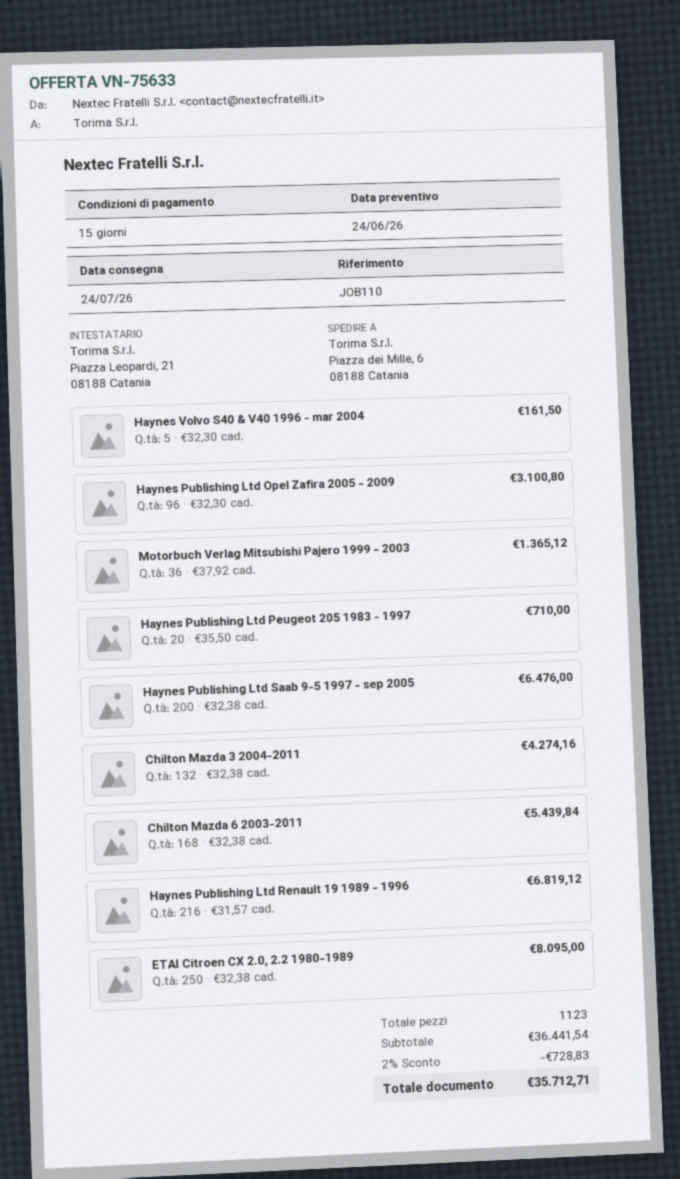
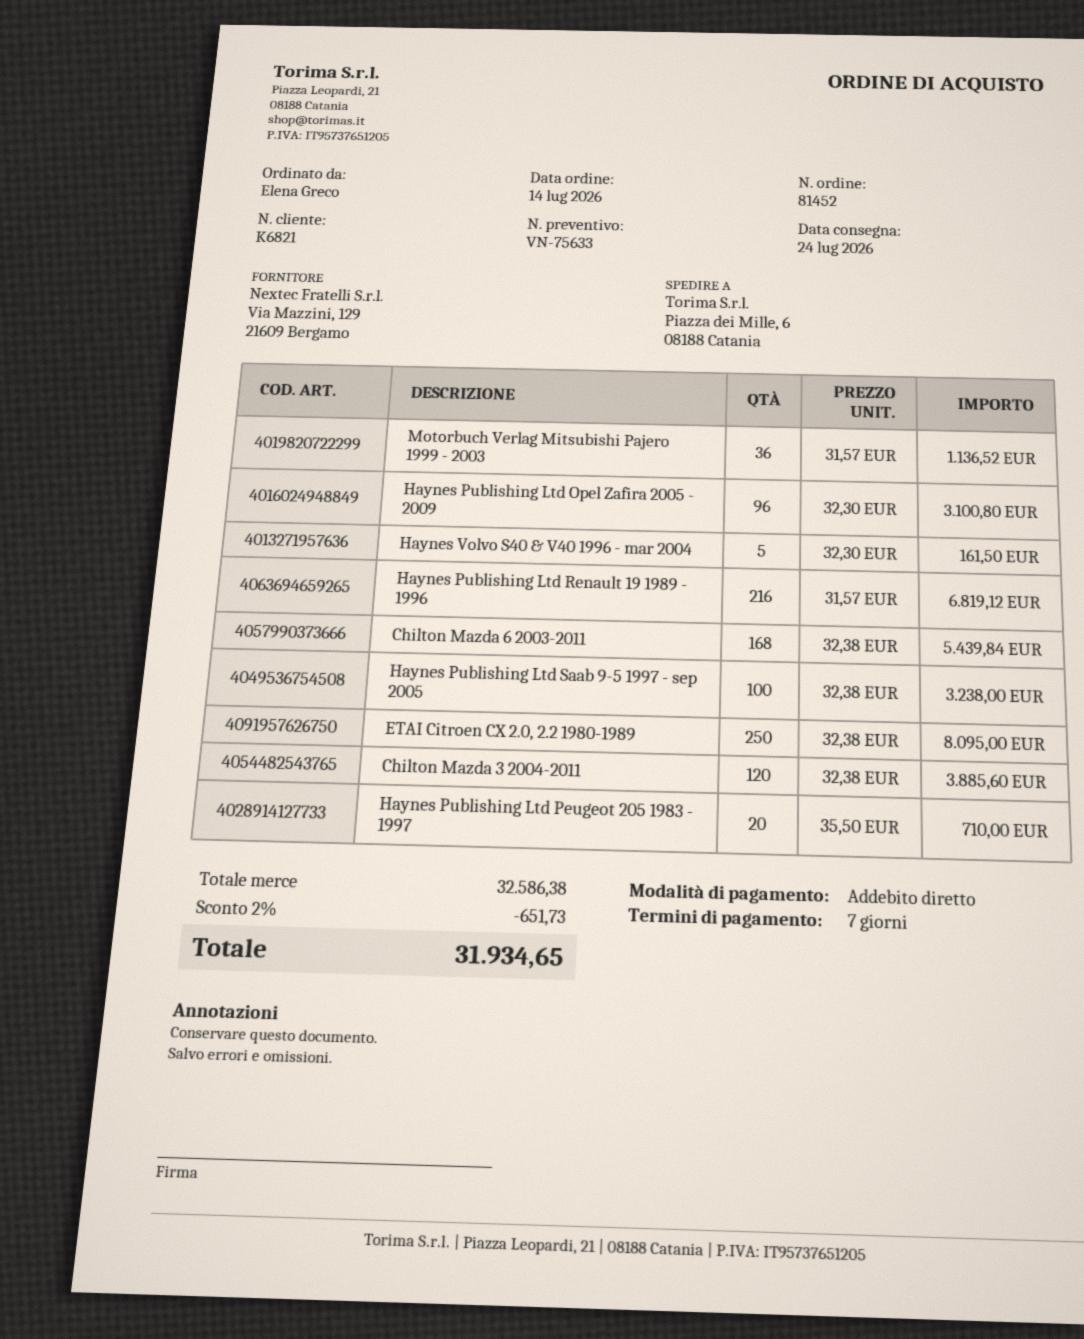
payment terms: 15 days -> 7 days
Motorbuch Verlag Mitsubishi Pajero 1999 - 2003: 36 x 37.92 = 1365.12 -> 36 x 31.57 = 1136.52
Haynes Publishing Ltd Saab 9-5 1997 - sep 2005: 200 x 32.38 = 6476.00 -> 100 x 32.38 = 3238.00
Chilton Mazda 3 2004-2011: 132 x 32.38 = 4274.16 -> 120 x 32.38 = 3885.60
subtotal: 36441.54 -> 32586.38
discount: 2% = 728.83 -> 2% = 651.73
total: 35712.71 -> 31934.65

